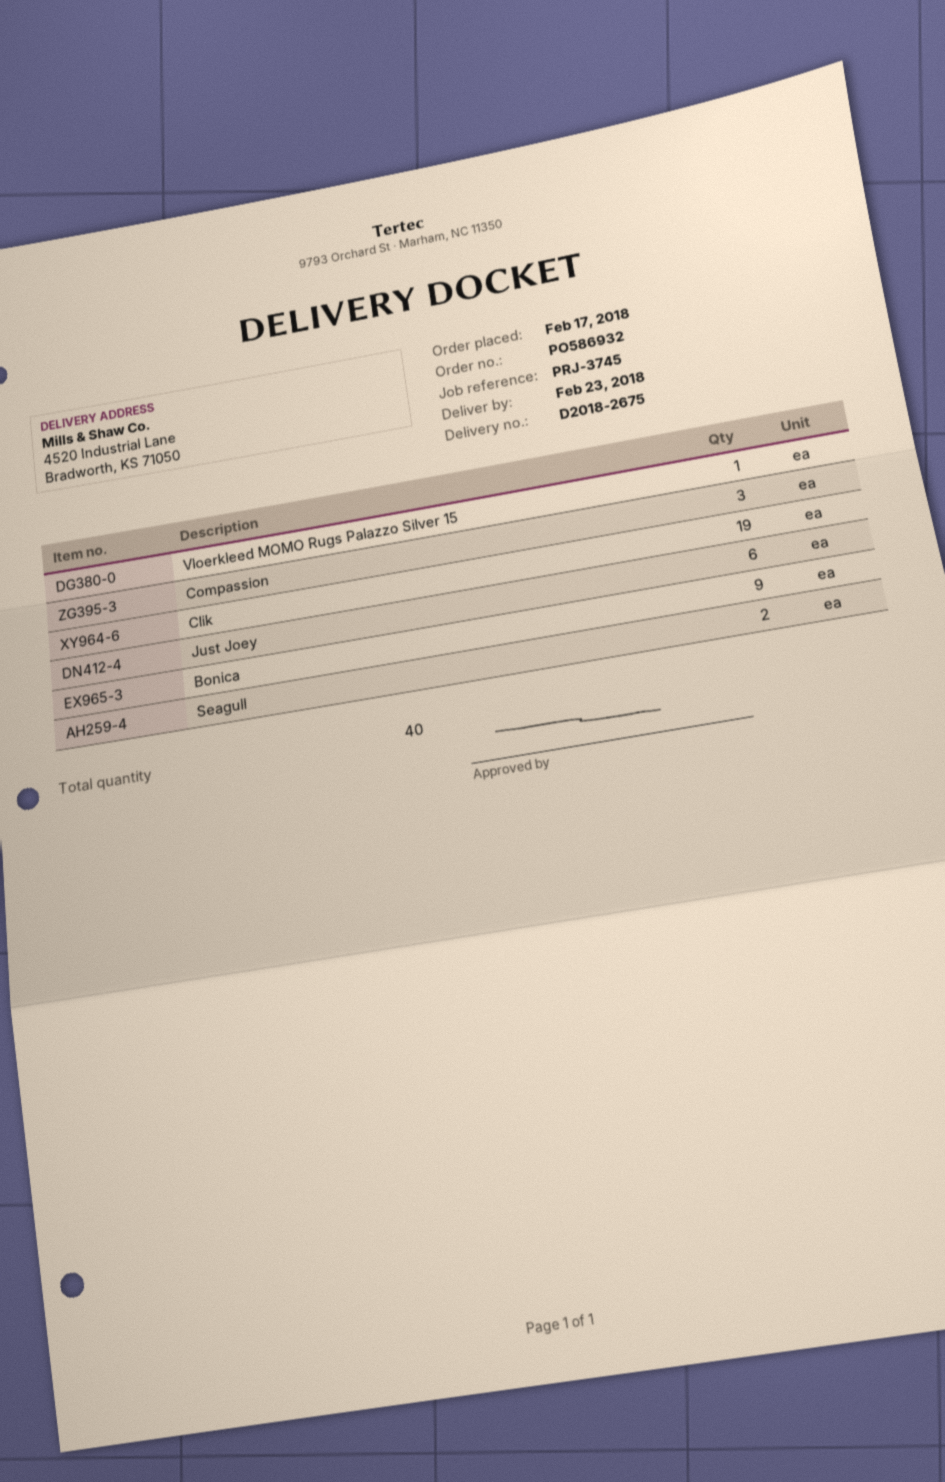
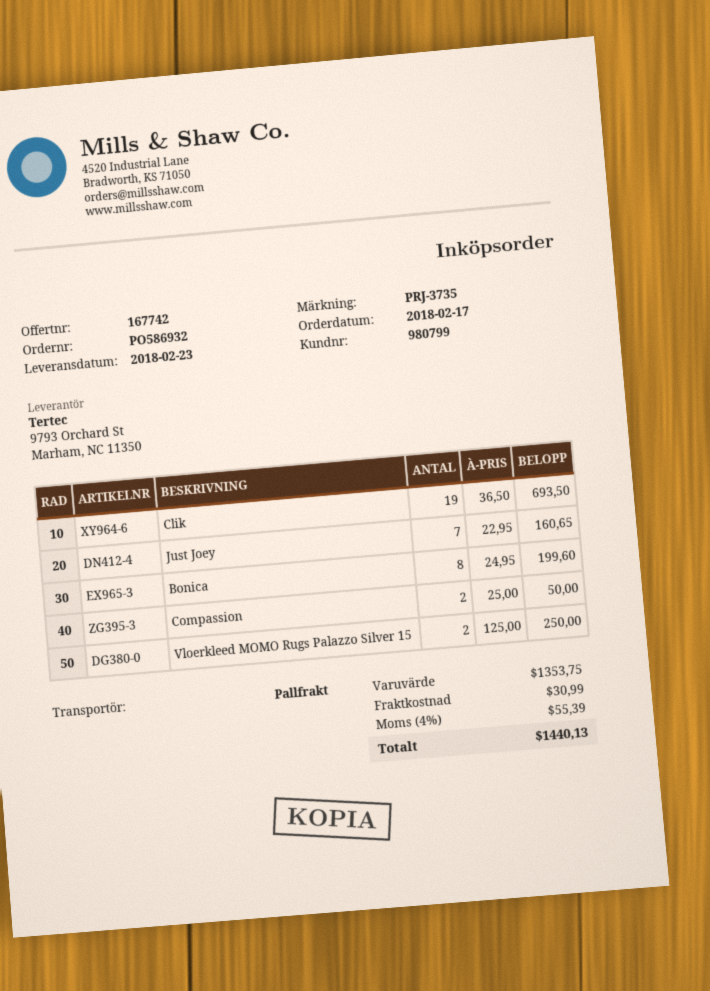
reference: PRJ-3745 -> PRJ-3735
Vloerkleed MOMO Rugs Palazzo Silver 15: 1 -> 2
Compassion: 3 -> 2
Just Joey: 6 -> 7
Bonica: 9 -> 8
Seagull: 2 -> none

